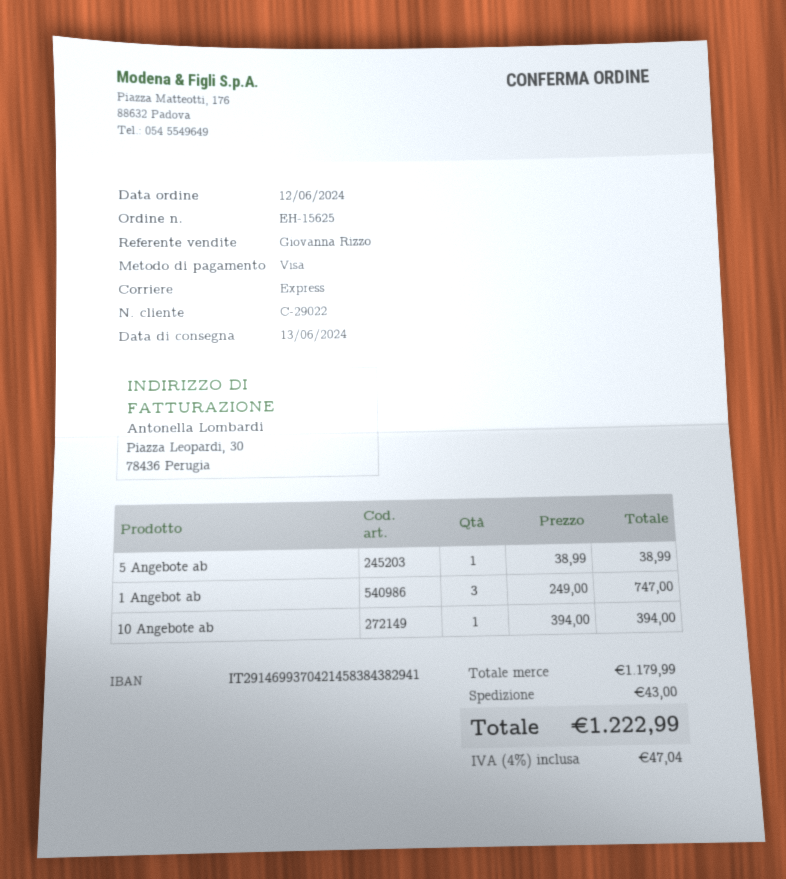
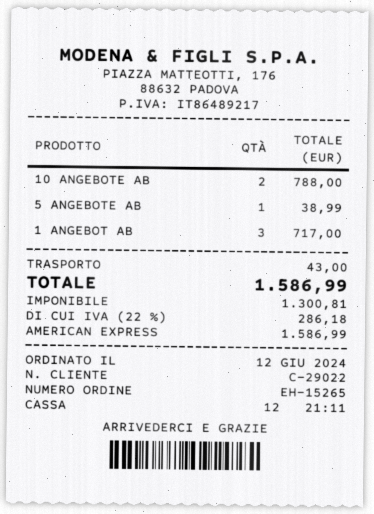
order number: EH-15625 -> EH-15265
payment method: Visa -> American Express
1 Angebot ab: 3 for 747.00 -> 3 for 717.00
10 Angebote ab: 1 for 394.00 -> 2 for 788.00
tax: 4% = 47.04 -> 22% = 286.18
total: 1222.99 -> 1586.99

